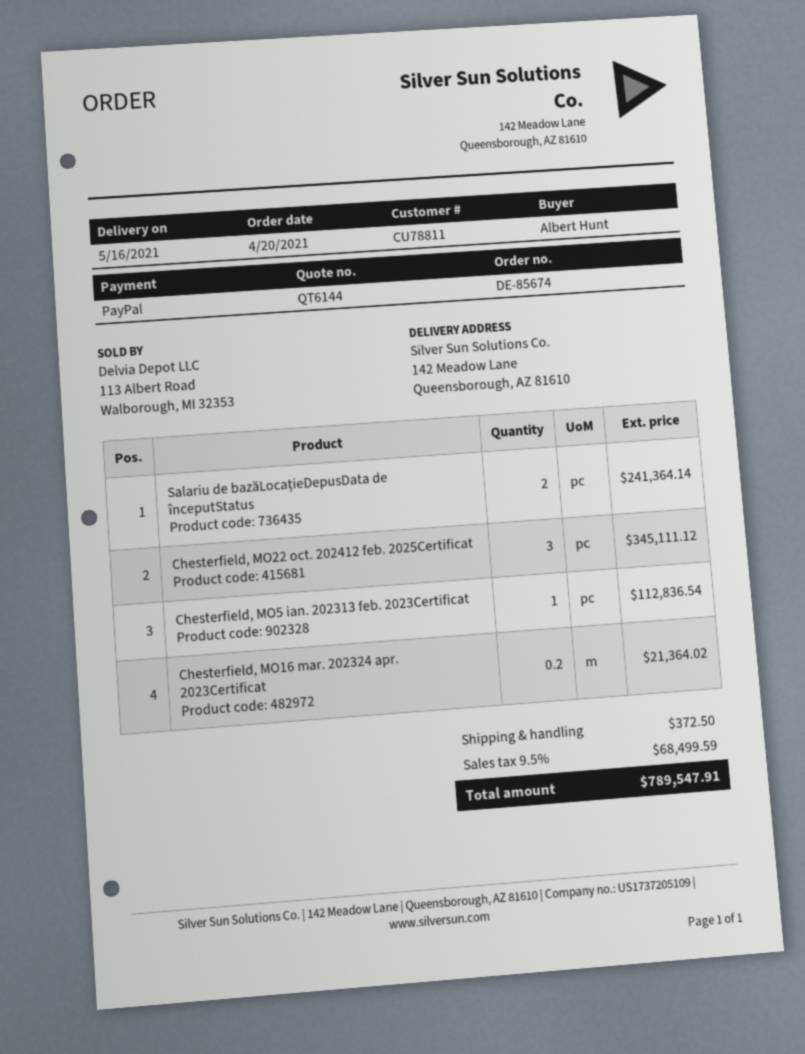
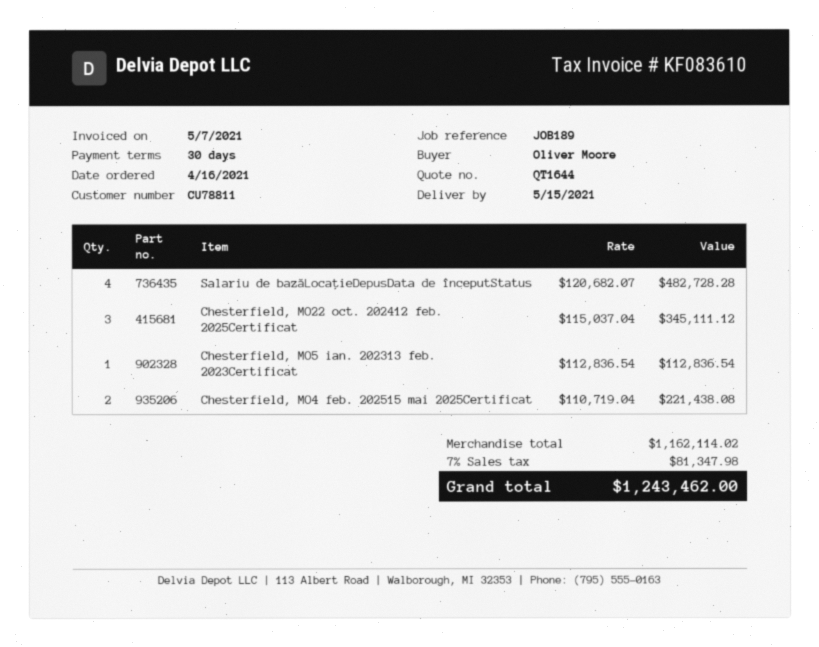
quote number: QT6144 -> QT1644
order date: 2021-04-20 -> 2021-04-16
delivery date: 2021-05-16 -> 2021-05-15
ordered by: Albert Hunt -> Oliver Moore
Salariu de bazăLocațieDepusData de începutStatus: 2 for 241364.14 -> 4 for 482728.28
Chesterfield, MO16 mar. 202324 apr. 2023Certificat: 0.2 for 21364.02 -> none
Chesterfield, MO4 feb. 202515 mai 2025Certificat: none -> 2 for 221438.08
shipping: 372.50 -> none
tax: 9.5% = 68499.59 -> 7% = 81347.98
total: 789547.91 -> 1243462.00

